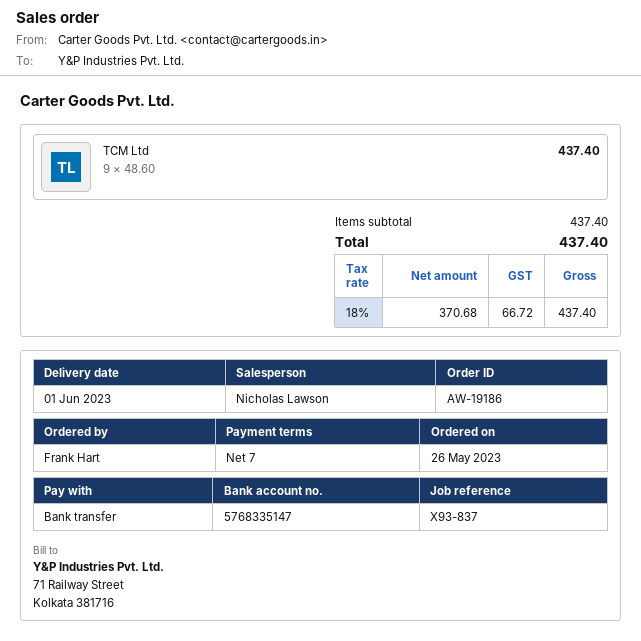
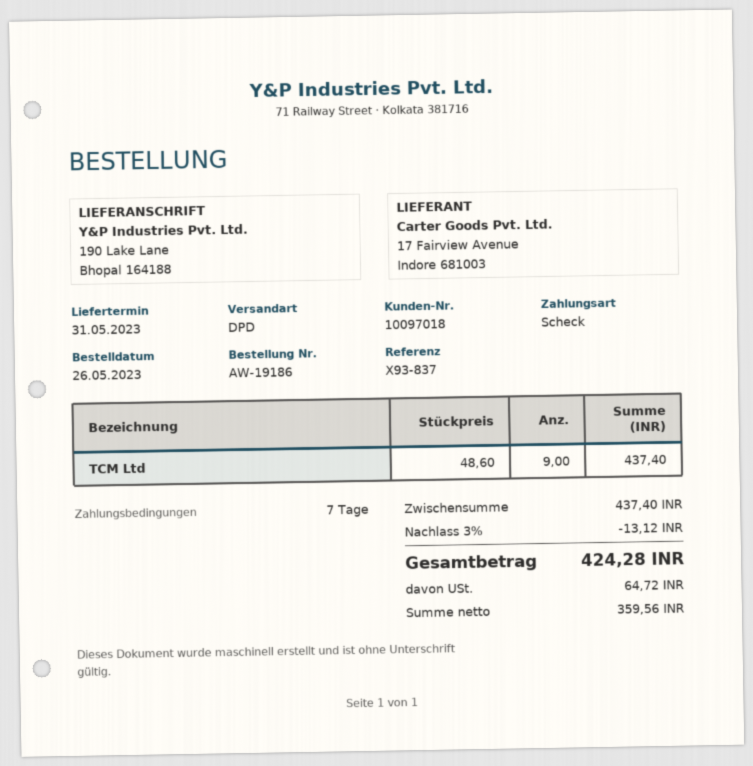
delivery date: 2023-06-01 -> 2023-05-31
payment method: bank transfer -> cheque
discount: none -> 3% = 13.12
net: 370.68 -> 359.56
tax: 66.72 -> 64.72
total: 437.40 -> 424.28

